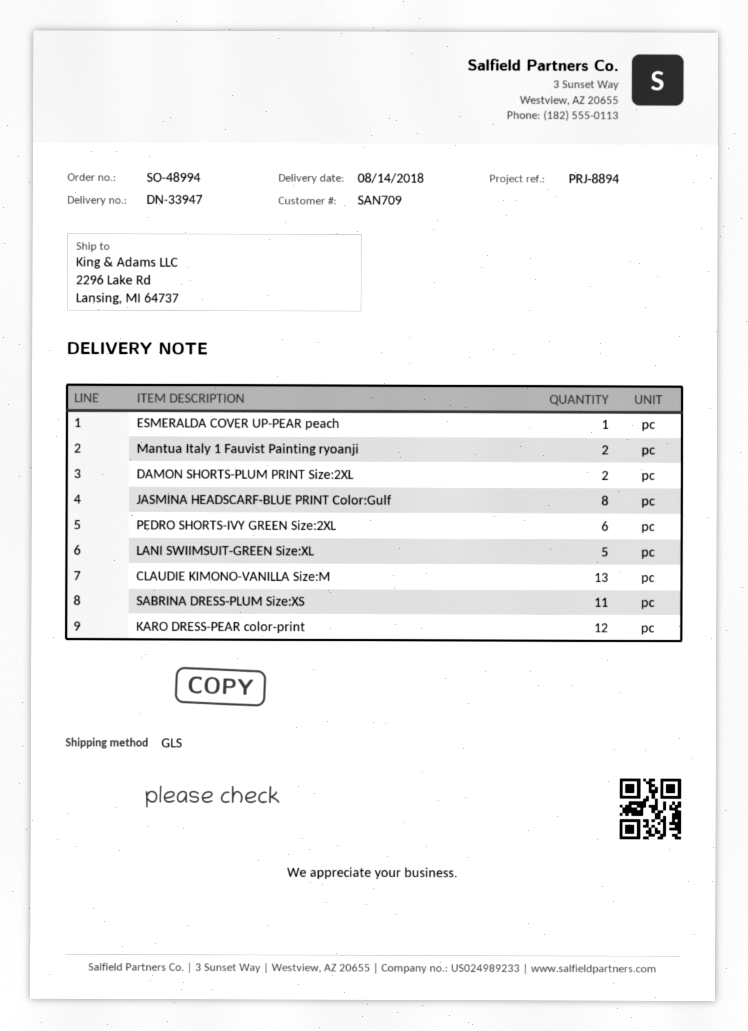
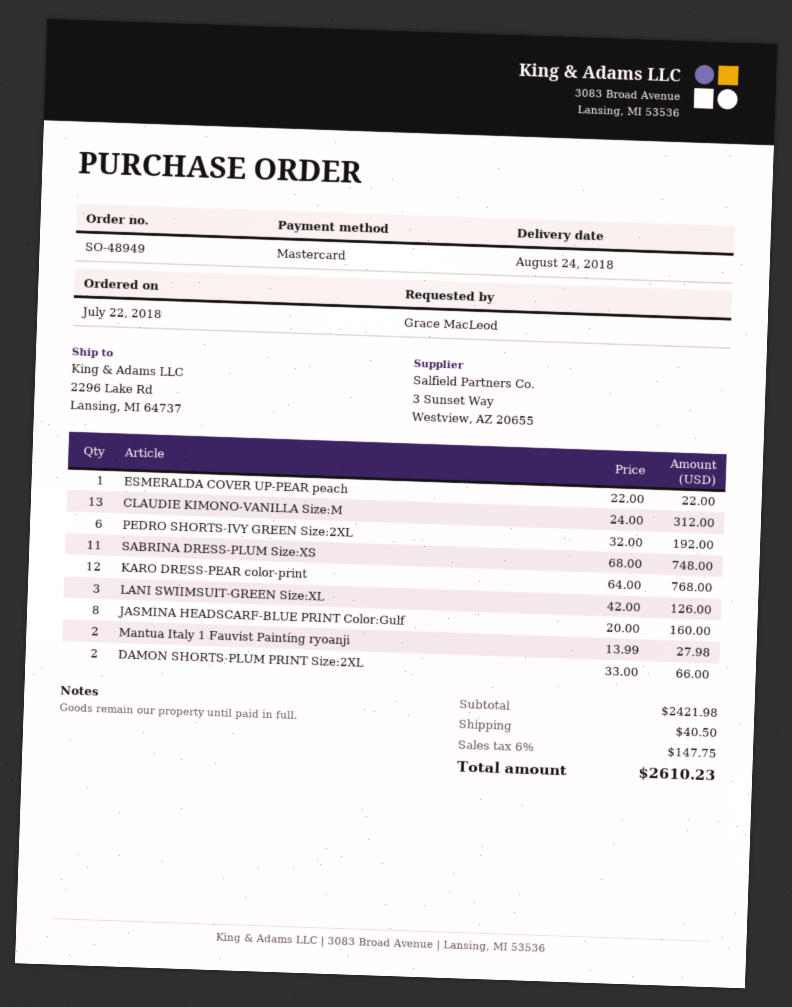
order number: SO-48994 -> SO-48949
delivery date: 2018-08-14 -> 2018-08-24
LANI SWIIMSUIT-GREEN Size:XL: 5 -> 3

